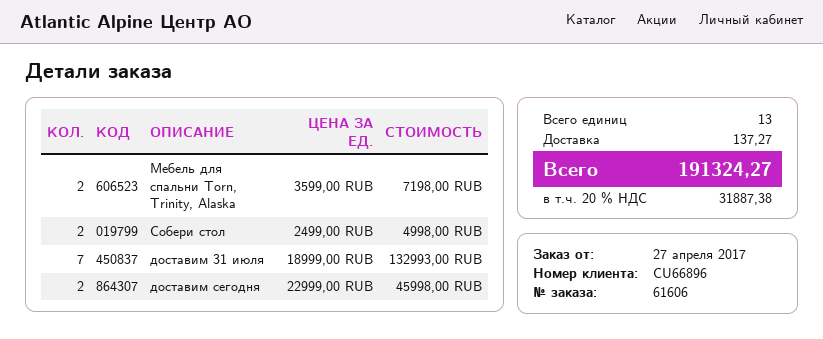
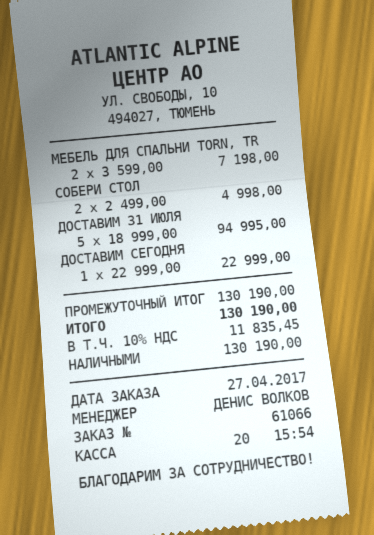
order number: 61606 -> 61066
доставим 31 июля: 7 x 18999.00 = 132993.00 -> 5 x 18999.00 = 94995.00
доставим сегодня: 2 x 22999.00 = 45998.00 -> 1 x 22999.00 = 22999.00
shipping: 137.27 -> none
tax: 20% = 31887.38 -> 10% = 11835.45
total: 191324.27 -> 130190.00

